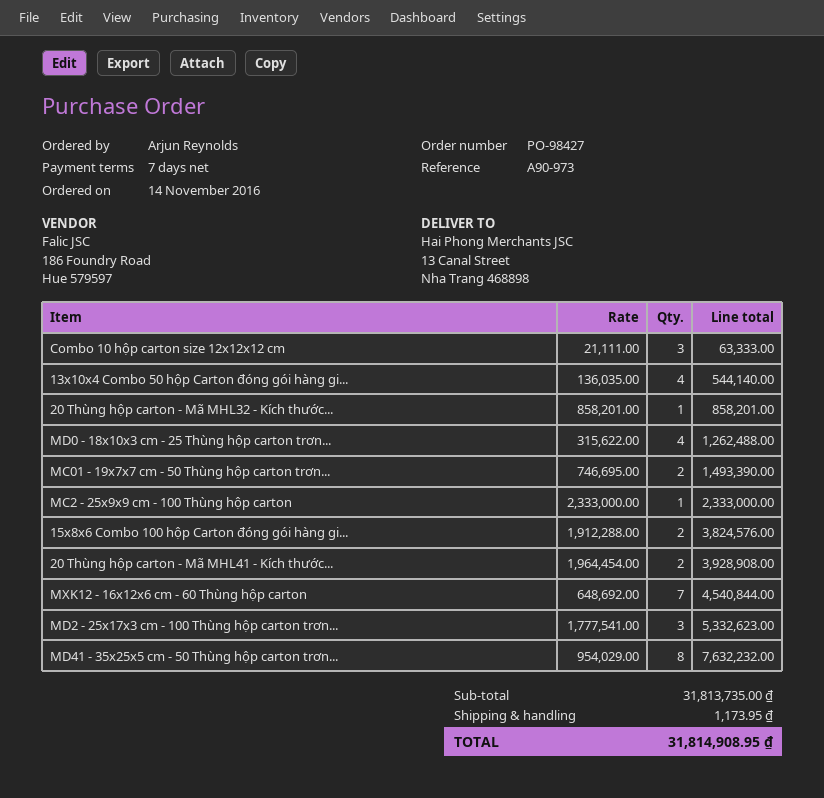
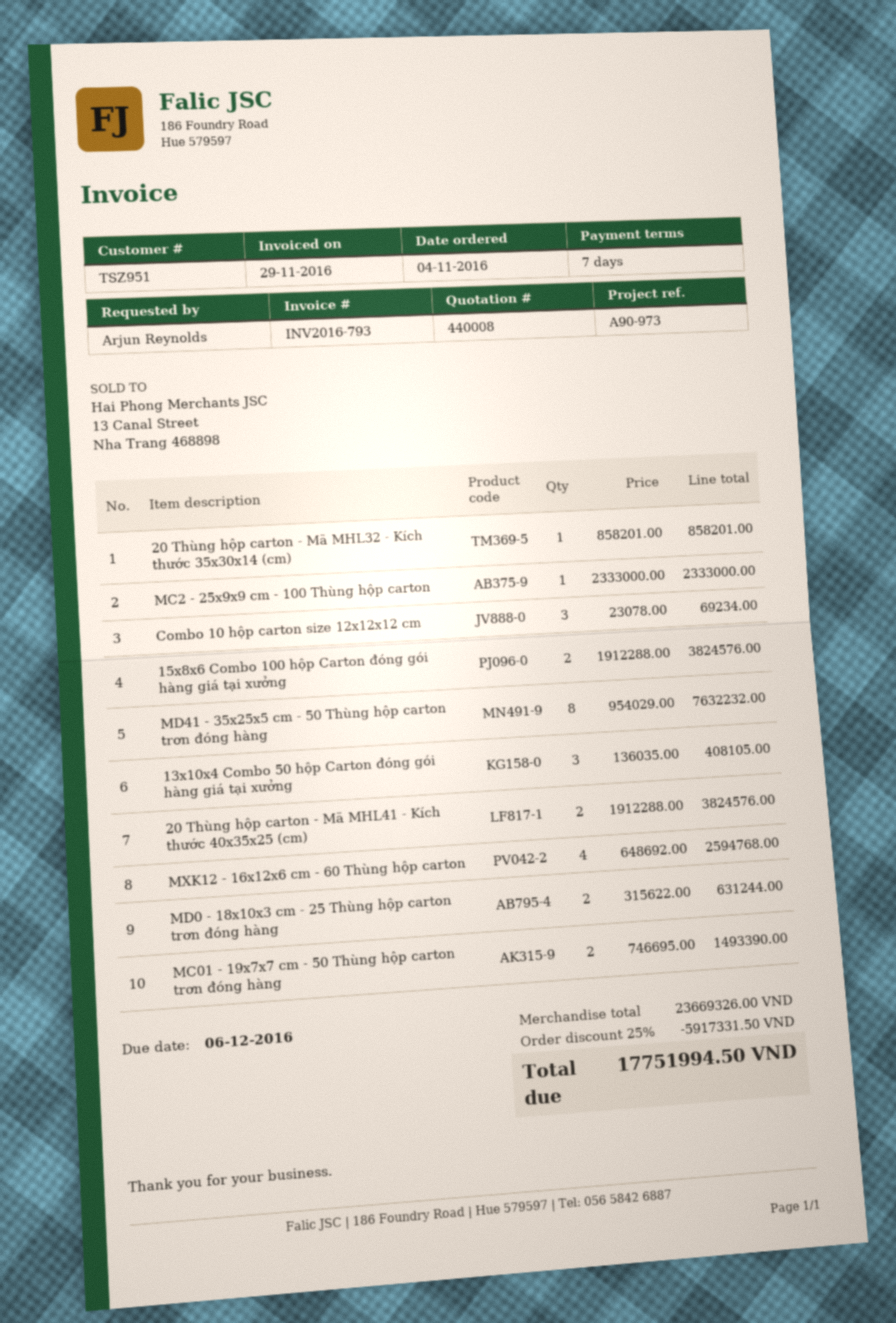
order date: 2016-11-14 -> 2016-11-04
Combo 10 hộp carton size 12x12x12 cm: 3 x 21111.00 = 63333.00 -> 3 x 23078.00 = 69234.00
13x10x4 Combo 50 hộp Carton đóng gói hàng gi...: 4 x 136035.00 = 544140.00 -> 3 x 136035.00 = 408105.00
MD0 - 18x10x3 cm - 25 Thùng hộp carton trơn...: 4 x 315622.00 = 1262488.00 -> 2 x 315622.00 = 631244.00
20 Thùng hộp carton - Mã MHL41 - Kích thước...: 2 x 1964454.00 = 3928908.00 -> 2 x 1912288.00 = 3824576.00
MXK12 - 16x12x6 cm - 60 Thùng hộp carton: 7 x 648692.00 = 4540844.00 -> 4 x 648692.00 = 2594768.00
MD2 - 25x17x3 cm - 100 Thùng hộp carton trơn...: 3 x 1777541.00 = 5332623.00 -> none
subtotal: 31813735.00 -> 23669326.00
discount: none -> 25% = 5917331.50
shipping: 1173.95 -> none
total: 31814908.95 -> 17751994.50

